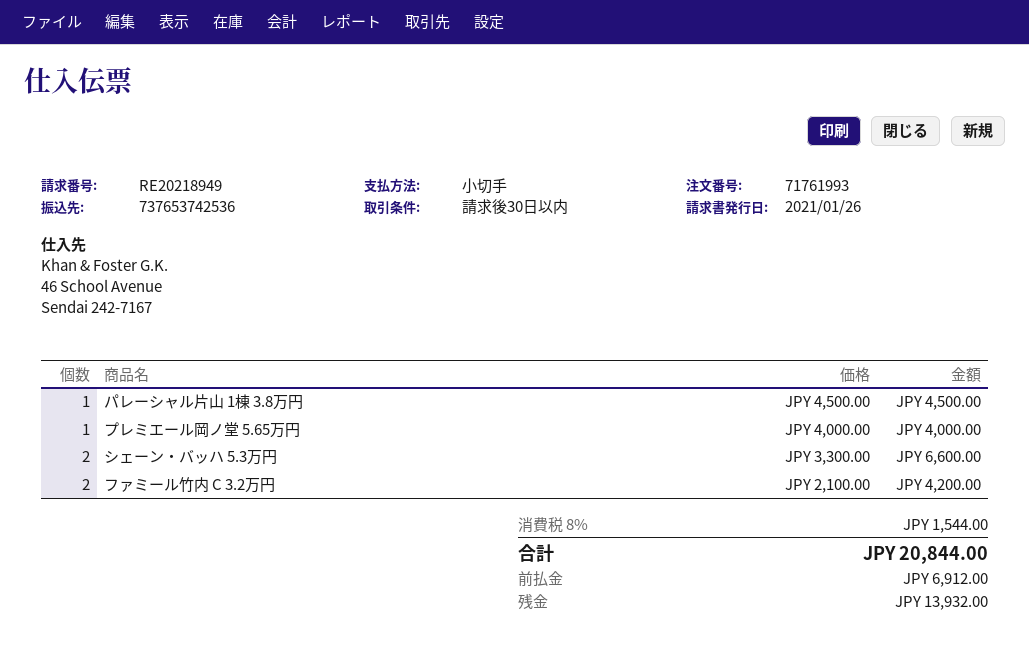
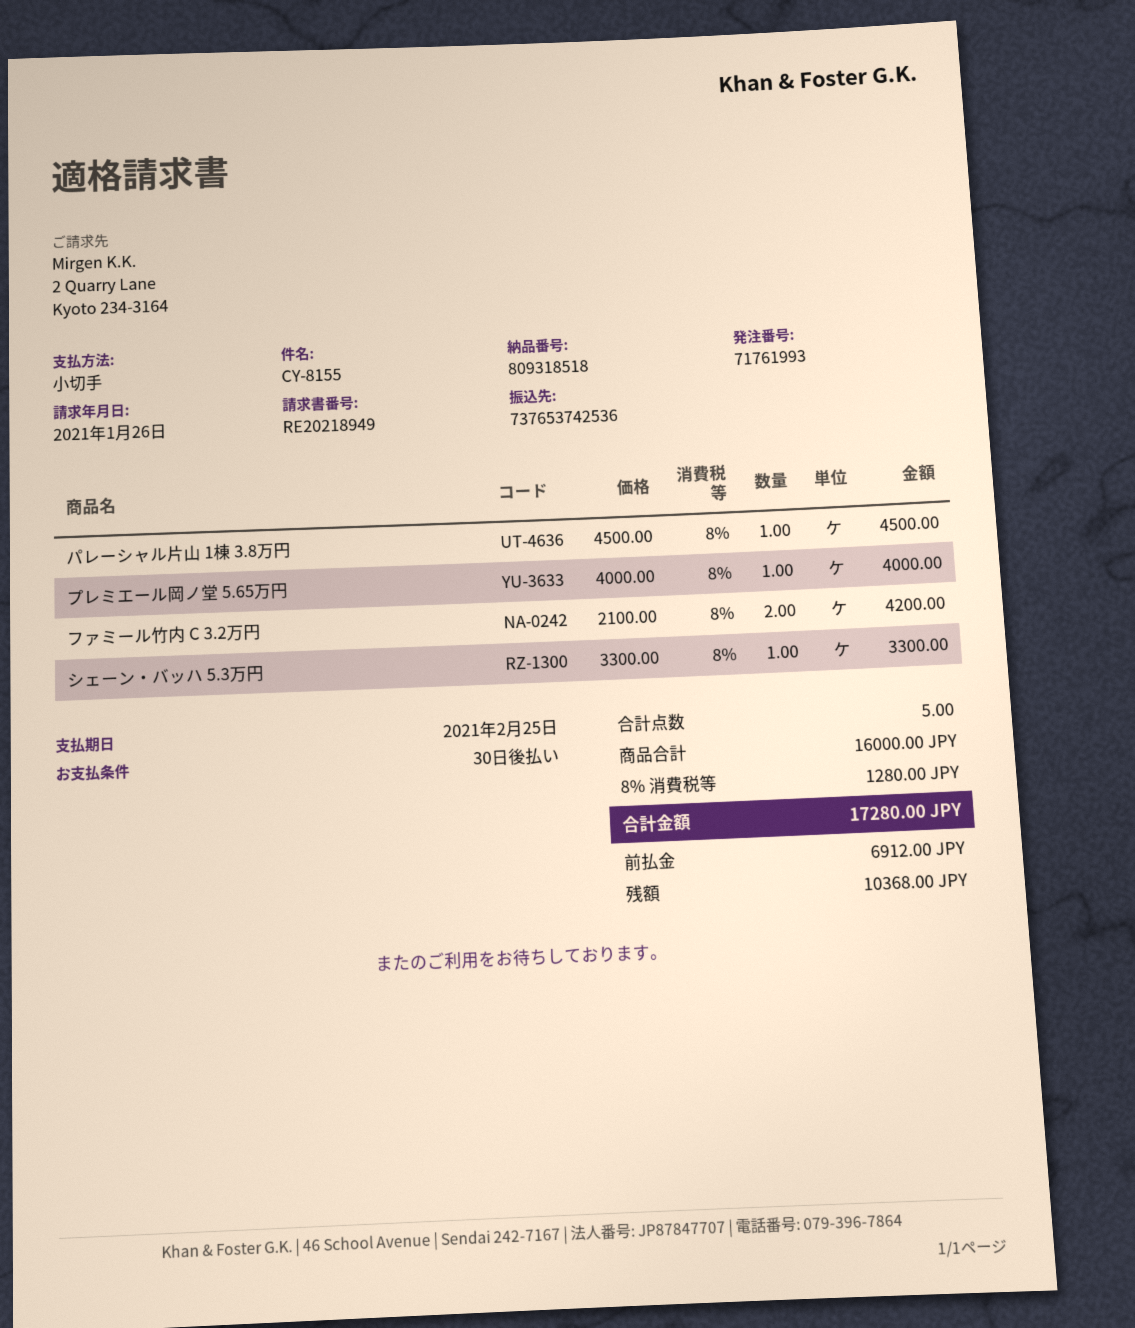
シェーン・バッハ 5.3万円: 2 x 3300.00 = 6600.00 -> 1 x 3300.00 = 3300.00
tax: 8% = 1544.00 -> 8% = 1280.00
total: 20844.00 -> 17280.00
balance: 13932.00 -> 10368.00

